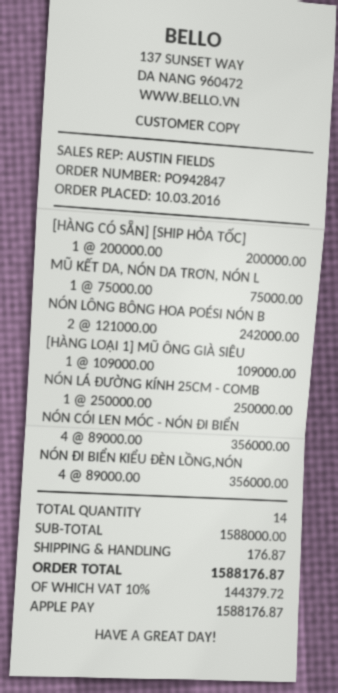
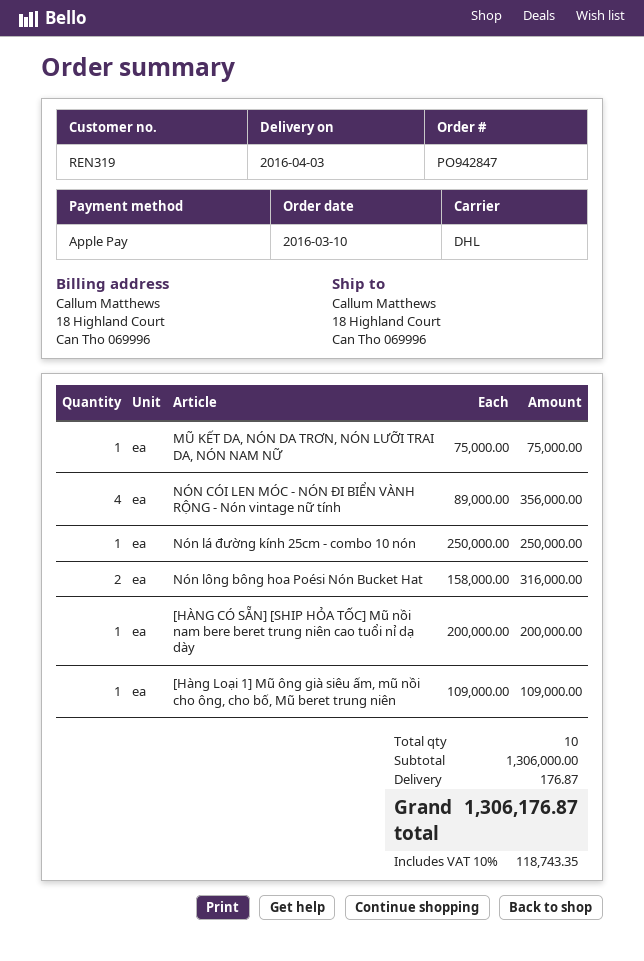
NÓN LÔNG BÔNG HOA POÉSI NÓN B: 2 x 121000.00 = 242000.00 -> 2 x 158000.00 = 316000.00
NÓN ĐI BIỂN KIỂU ĐÈN LỒNG,NÓN: 4 x 89000.00 = 356000.00 -> none
total quantity: 14 -> 10
subtotal: 1588000.00 -> 1306000.00
tax: 10% = 144379.72 -> 10% = 118743.35
total: 1588176.87 -> 1306176.87

